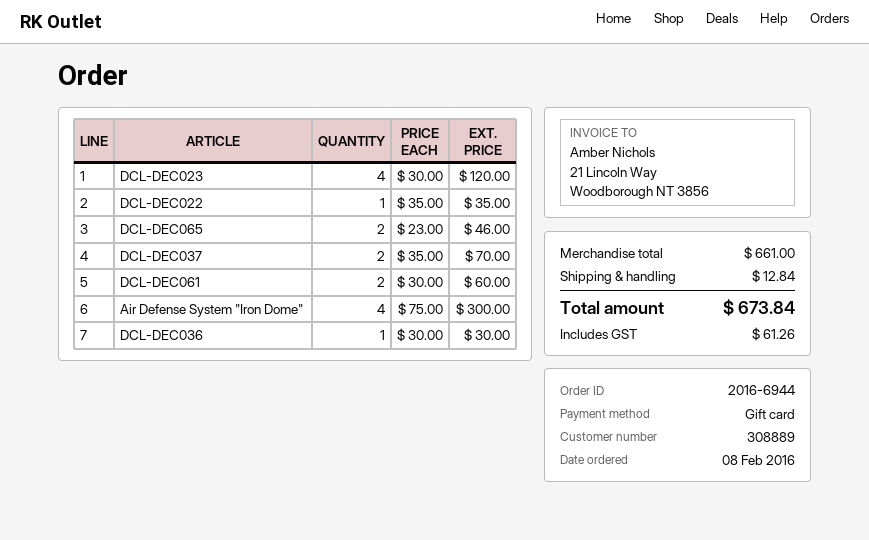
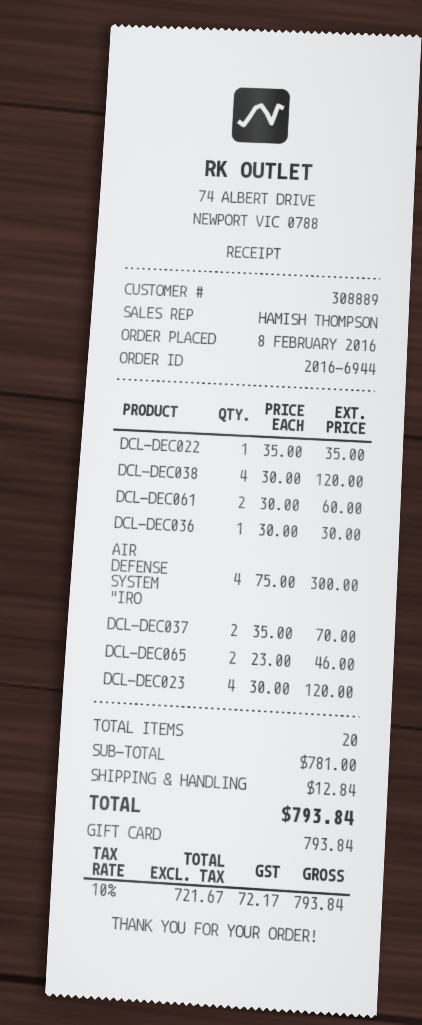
DCL-DEC038: none -> 4 x 30.00 = 120.00
subtotal: 661.00 -> 781.00
tax: 61.26 -> 72.17
total: 673.84 -> 793.84

